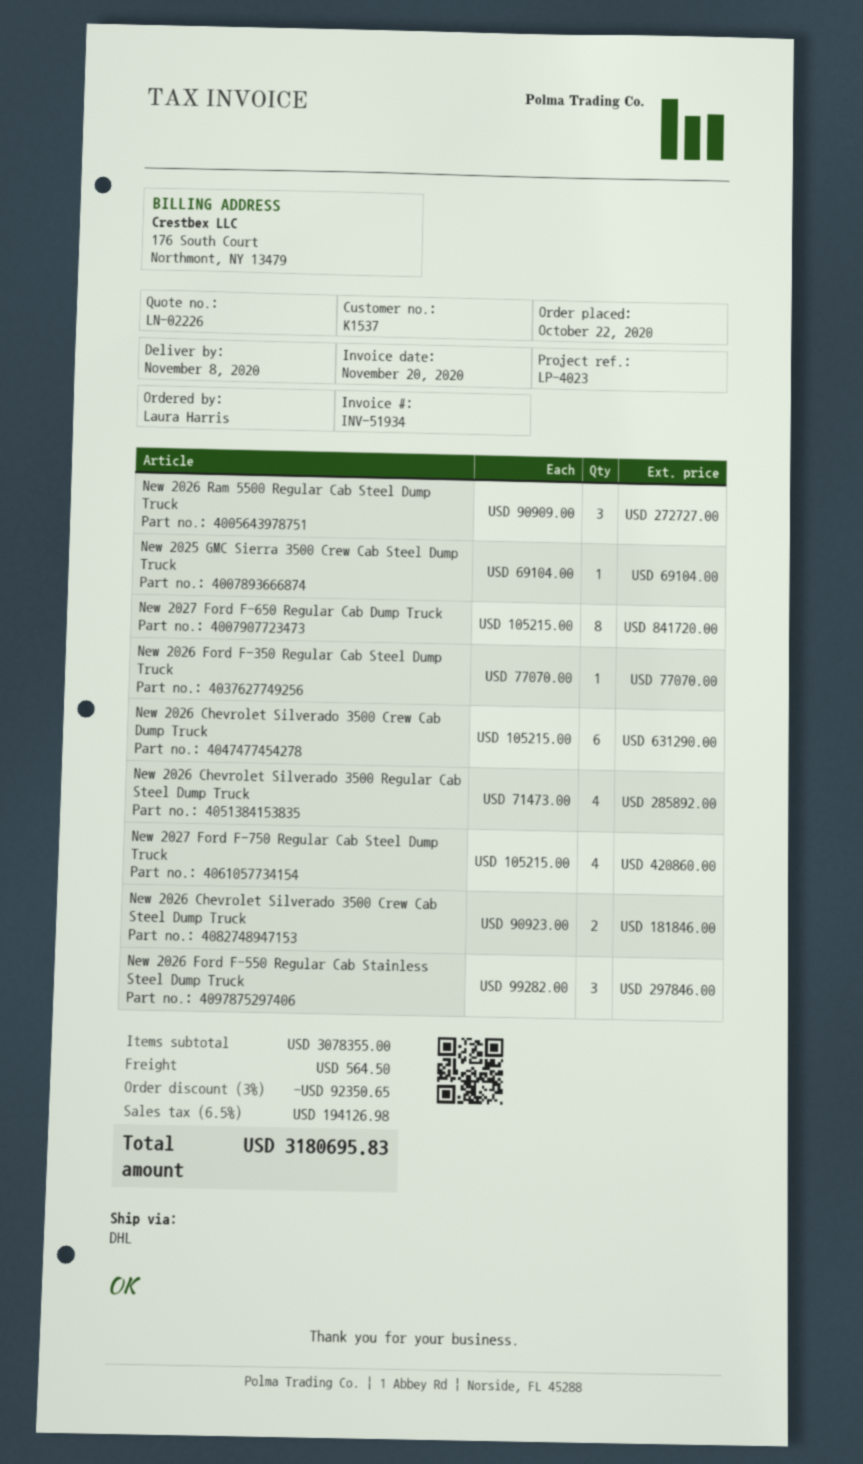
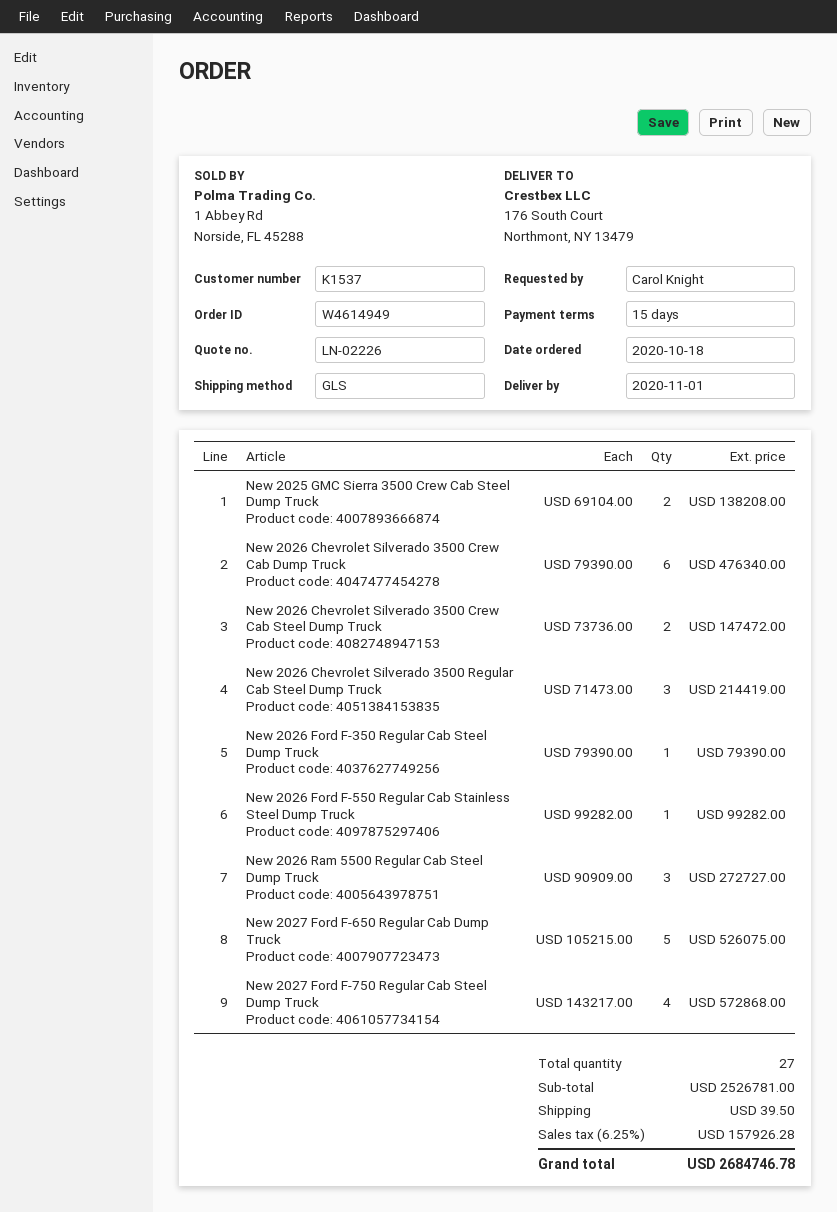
order date: 2020-10-22 -> 2020-10-18
delivery date: 2020-11-08 -> 2020-11-01
ordered by: Laura Harris -> Carol Knight
shipping method: DHL -> GLS
New 2025 GMC Sierra 3500 Crew Cab Steel Dump Truck: 1 x 69104.00 = 69104.00 -> 2 x 69104.00 = 138208.00
New 2027 Ford F-650 Regular Cab Dump Truck: 8 x 105215.00 = 841720.00 -> 5 x 105215.00 = 526075.00
New 2026 Ford F-350 Regular Cab Steel Dump Truck: 1 x 77070.00 = 77070.00 -> 1 x 79390.00 = 79390.00
New 2026 Chevrolet Silverado 3500 Crew Cab Dump Truck: 6 x 105215.00 = 631290.00 -> 6 x 79390.00 = 476340.00
New 2026 Chevrolet Silverado 3500 Regular Cab Steel Dump Truck: 4 x 71473.00 = 285892.00 -> 3 x 71473.00 = 214419.00
New 2027 Ford F-750 Regular Cab Steel Dump Truck: 4 x 105215.00 = 420860.00 -> 4 x 143217.00 = 572868.00
New 2026 Chevrolet Silverado 3500 Crew Cab Steel Dump Truck: 2 x 90923.00 = 181846.00 -> 2 x 73736.00 = 147472.00
New 2026 Ford F-550 Regular Cab Stainless Steel Dump Truck: 3 x 99282.00 = 297846.00 -> 1 x 99282.00 = 99282.00
subtotal: 3078355.00 -> 2526781.00
discount: 3% = 92350.65 -> none
shipping: 564.50 -> 39.50
tax: 6.5% = 194126.98 -> 6.25% = 157926.28
total: 3180695.83 -> 2684746.78

